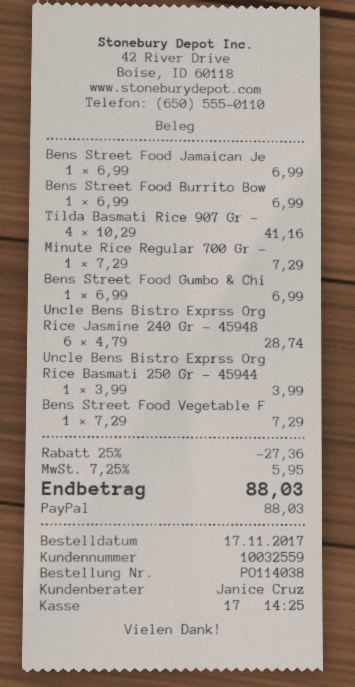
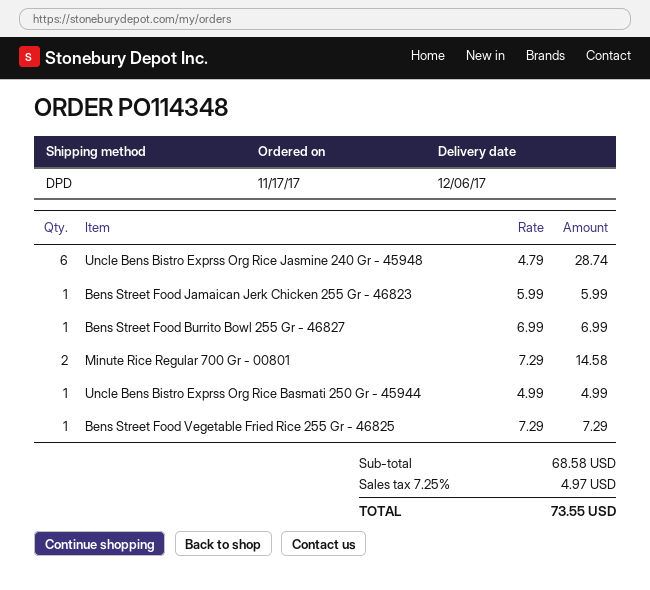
order number: PO114038 -> PO114348
Bens Street Food Jamaican Je: 1 x 6.99 = 6.99 -> 1 x 5.99 = 5.99
Tilda Basmati Rice 907 Gr -: 4 x 10.29 = 41.16 -> none
Minute Rice Regular 700 Gr -: 1 x 7.29 = 7.29 -> 2 x 7.29 = 14.58
Bens Street Food Gumbo & Chi: 1 x 6.99 = 6.99 -> none
Uncle Bens Bistro Exprss Org Rice Basmati 250 Gr - 45944: 1 x 3.99 = 3.99 -> 1 x 4.99 = 4.99
discount: 25% = 27.36 -> none
tax: 7.25% = 5.95 -> 7.25% = 4.97
total: 88.03 -> 73.55

